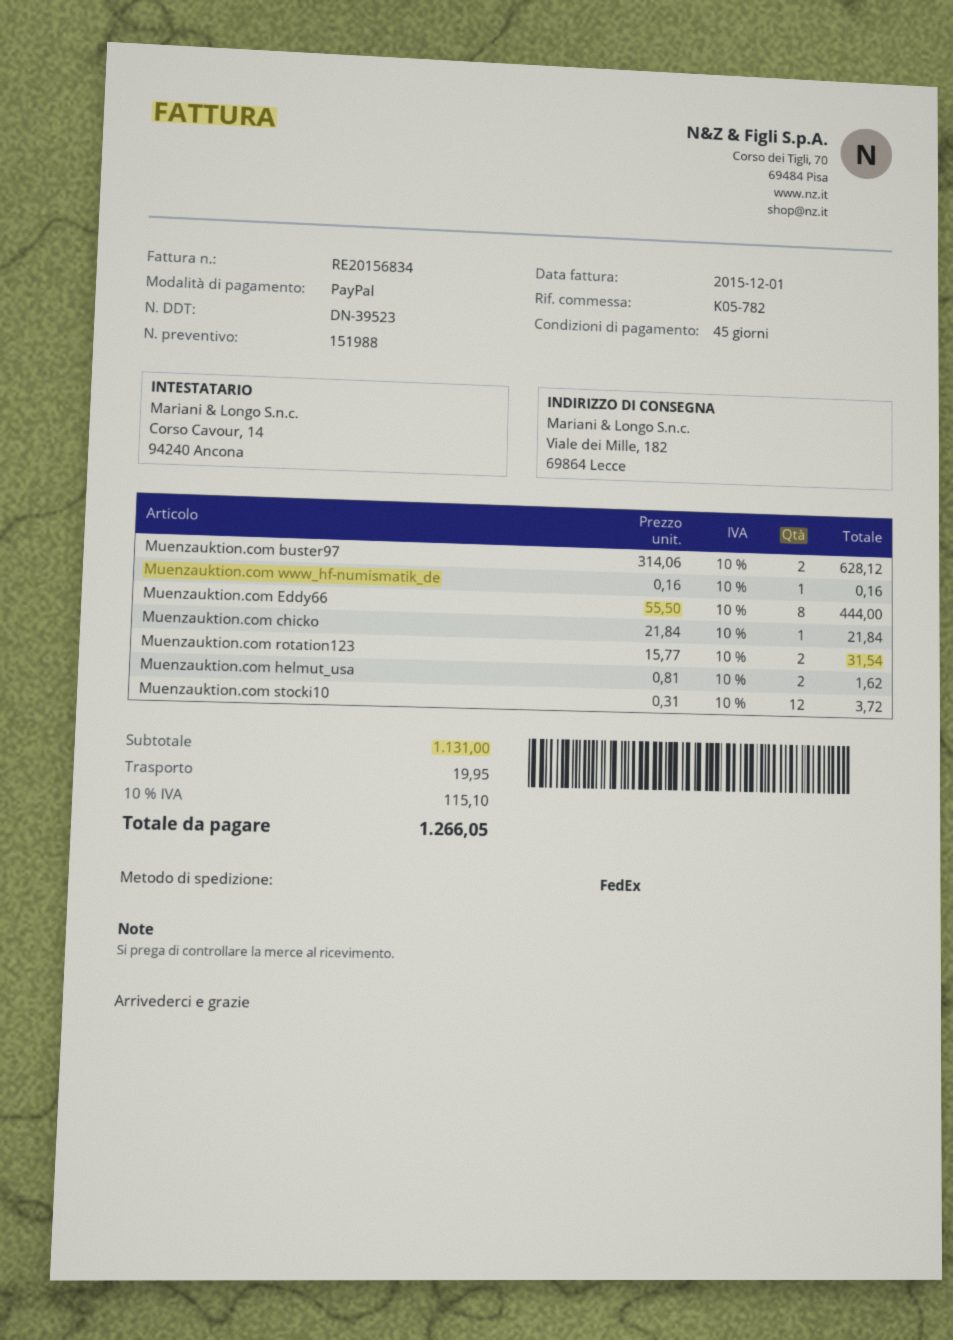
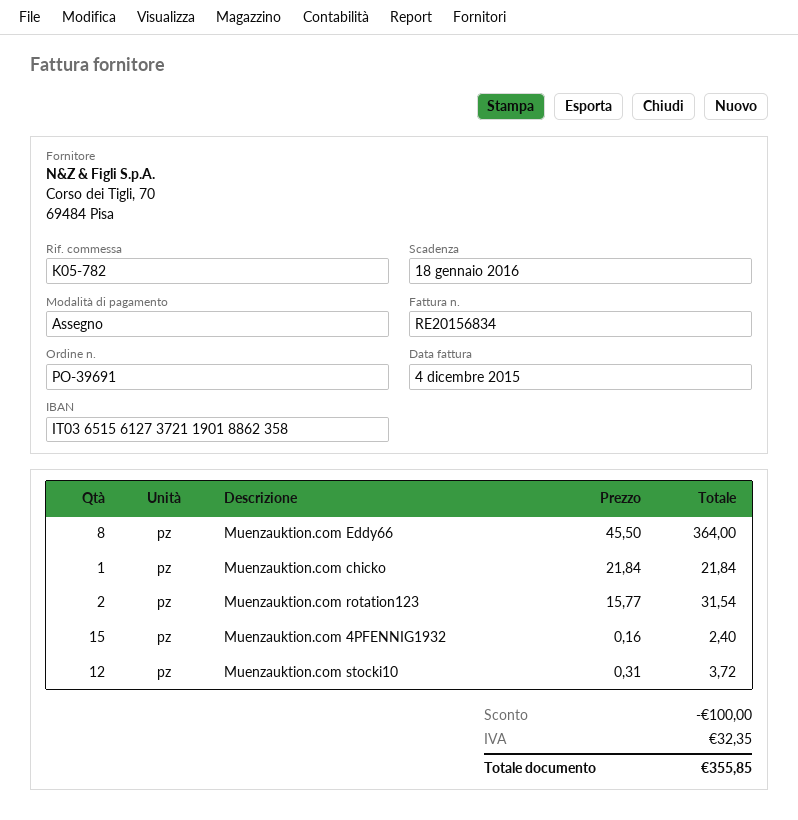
invoice date: 2015-12-01 -> 2015-12-04
payment method: PayPal -> cheque
Muenzauktion.com buster97: 2 x 314.06 = 628.12 -> none
Muenzauktion.com www_hf-numismatik_de: 1 x 0.16 = 0.16 -> none
Muenzauktion.com Eddy66: 8 x 55.50 = 444.00 -> 8 x 45.50 = 364.00
Muenzauktion.com helmut_usa: 2 x 0.81 = 1.62 -> none
Muenzauktion.com 4PFENNIG1932: none -> 15 x 0.16 = 2.40
discount: none -> 100.00
shipping: 19.95 -> none
tax: 115.10 -> 32.35
total: 1266.05 -> 355.85

